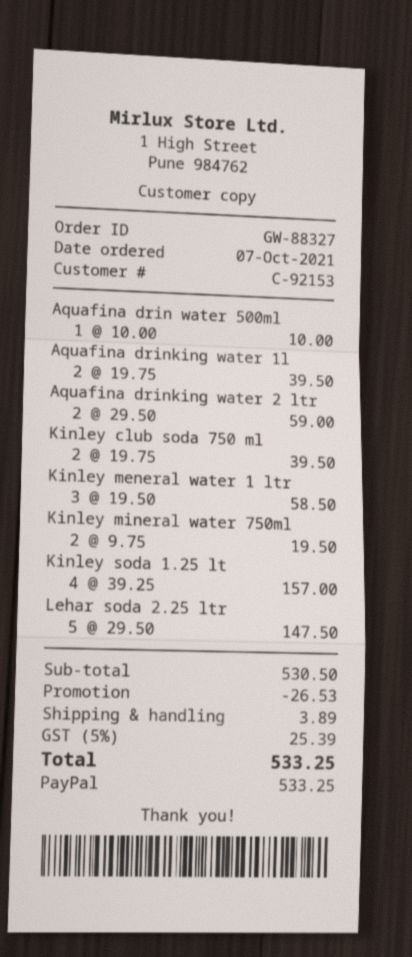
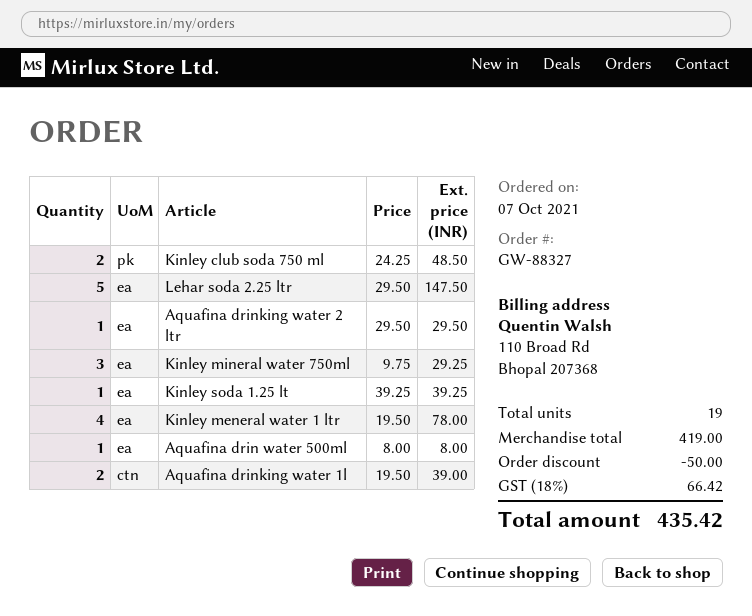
Aquafina drin water 500ml: 1 x 10.00 = 10.00 -> 1 x 8.00 = 8.00
Aquafina drinking water 1l: 2 x 19.75 = 39.50 -> 2 x 19.50 = 39.00
Aquafina drinking water 2 ltr: 2 x 29.50 = 59.00 -> 1 x 29.50 = 29.50
Kinley club soda 750 ml: 2 x 19.75 = 39.50 -> 2 x 24.25 = 48.50
Kinley meneral water 1 ltr: 3 x 19.50 = 58.50 -> 4 x 19.50 = 78.00
Kinley mineral water 750ml: 2 x 9.75 = 19.50 -> 3 x 9.75 = 29.25
Kinley soda 1.25 lt: 4 x 39.25 = 157.00 -> 1 x 39.25 = 39.25
subtotal: 530.50 -> 419.00
discount: 26.53 -> 50.00
shipping: 3.89 -> none
tax: 5% = 25.39 -> 18% = 66.42
total: 533.25 -> 435.42

